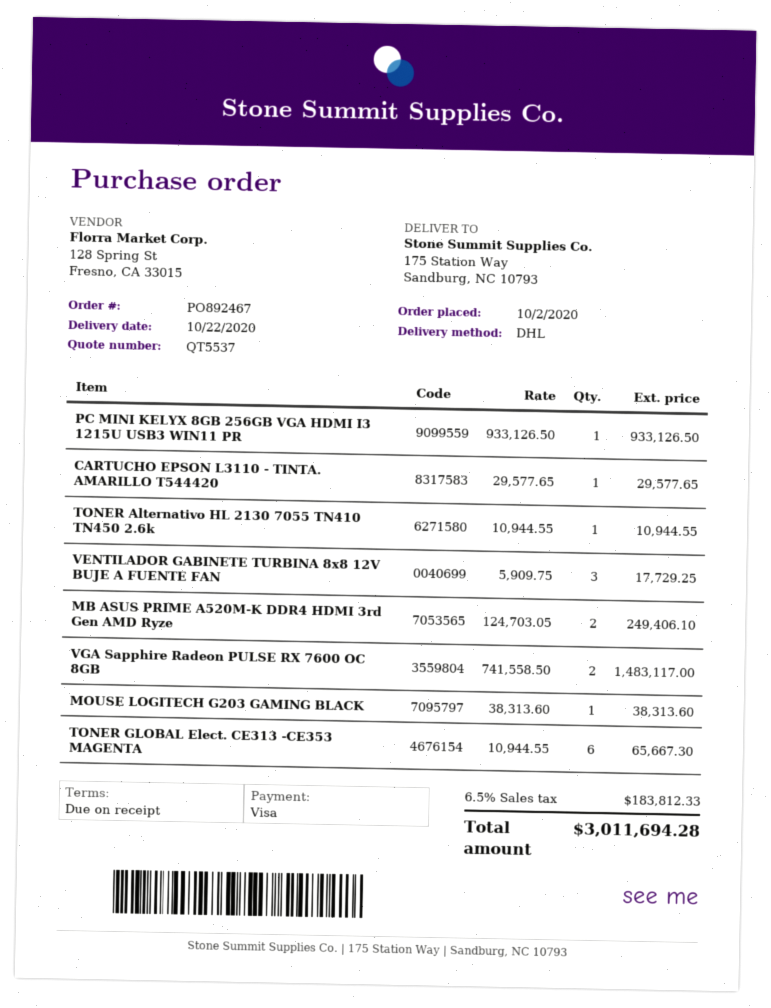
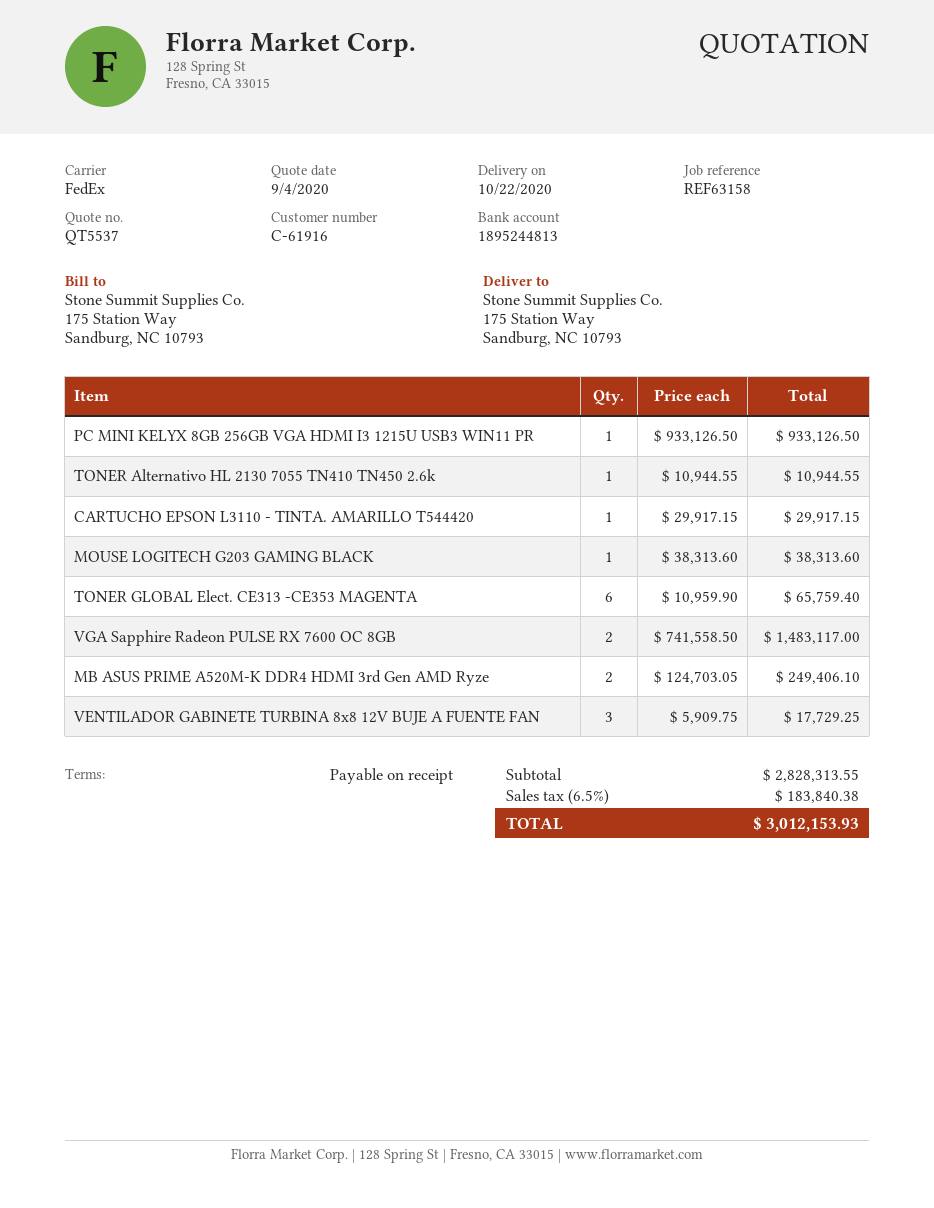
shipping method: DHL -> FedEx
CARTUCHO EPSON L3110 - TINTA. AMARILLO T544420: 1 x 29577.65 = 29577.65 -> 1 x 29917.15 = 29917.15
TONER GLOBAL Elect. CE313 -CE353 MAGENTA: 6 x 10944.55 = 65667.30 -> 6 x 10959.90 = 65759.40
tax: 6.5% = 183812.33 -> 6.5% = 183840.38
total: 3011694.28 -> 3012153.93

